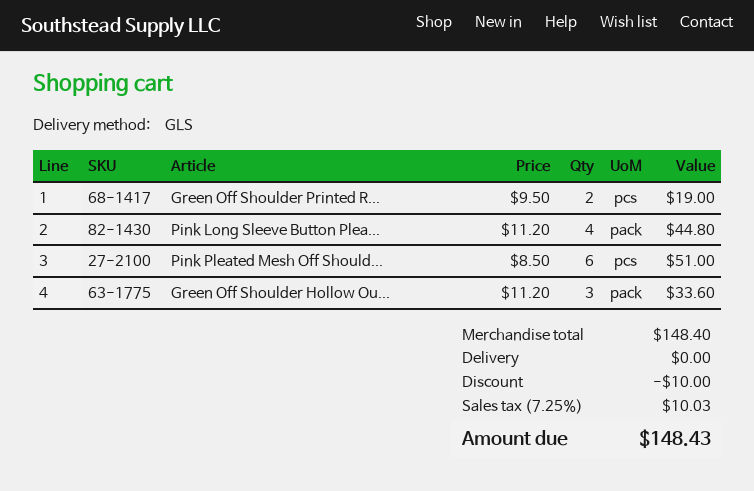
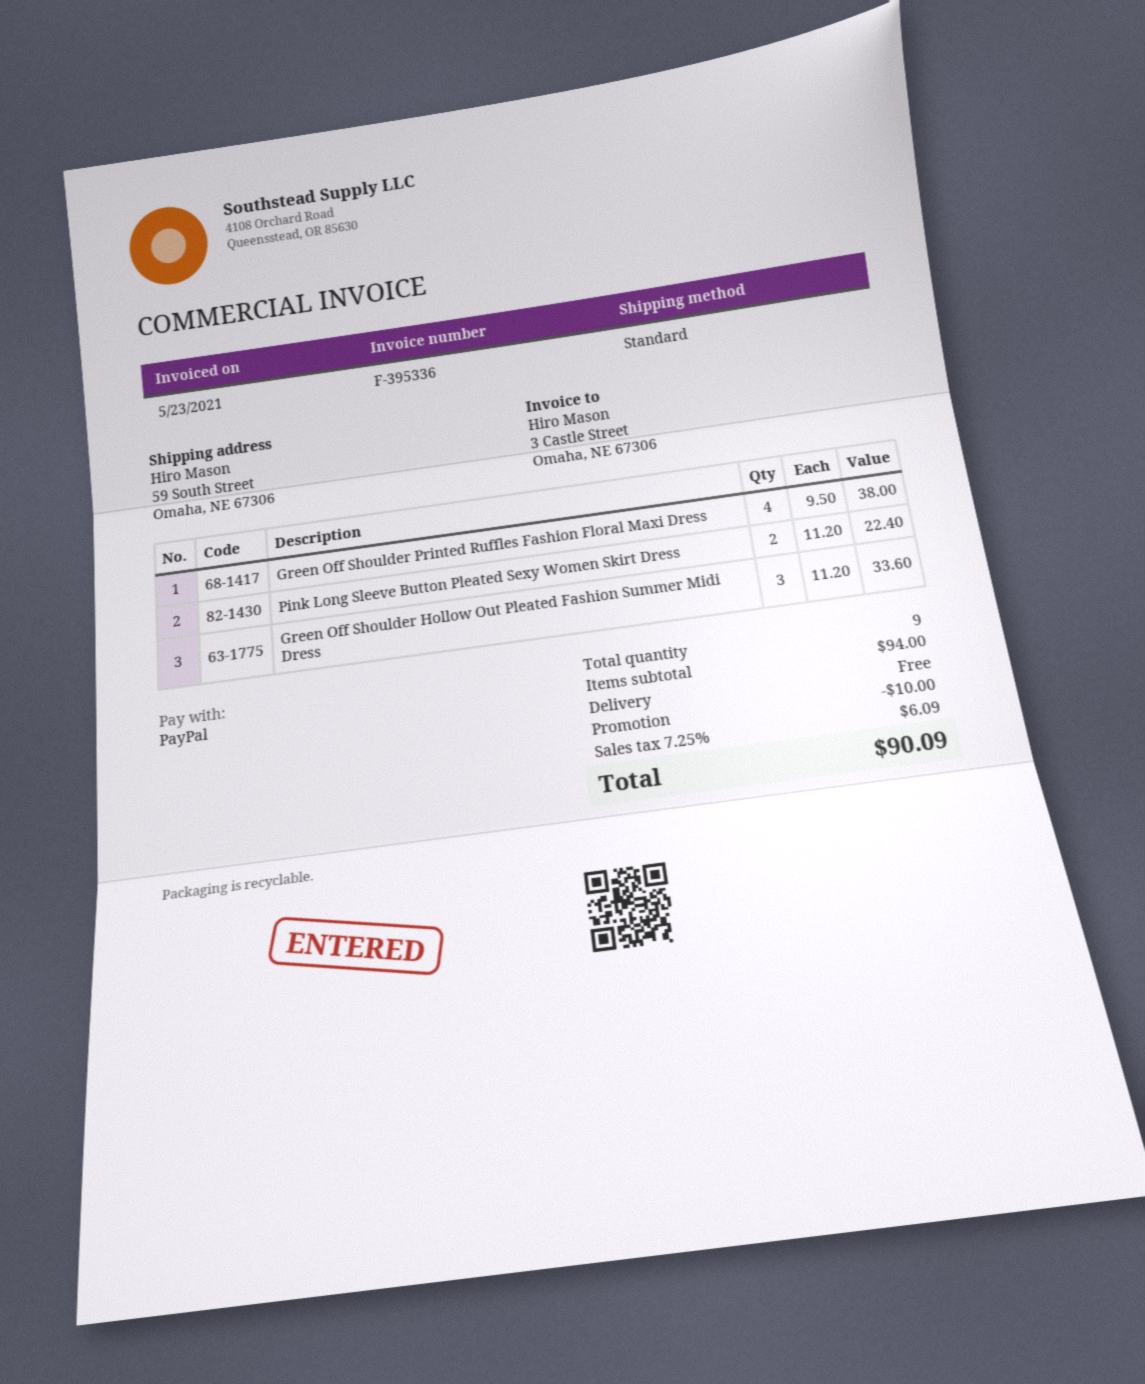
shipping method: GLS -> standard
Green Off Shoulder Printed R...: 2 x 9.50 = 19.00 -> 4 x 9.50 = 38.00
Pink Long Sleeve Button Plea...: 4 x 11.20 = 44.80 -> 2 x 11.20 = 22.40
Pink Pleated Mesh Off Should...: 6 x 8.50 = 51.00 -> none
subtotal: 148.40 -> 94.00
tax: 7.25% = 10.03 -> 7.25% = 6.09
total: 148.43 -> 90.09

